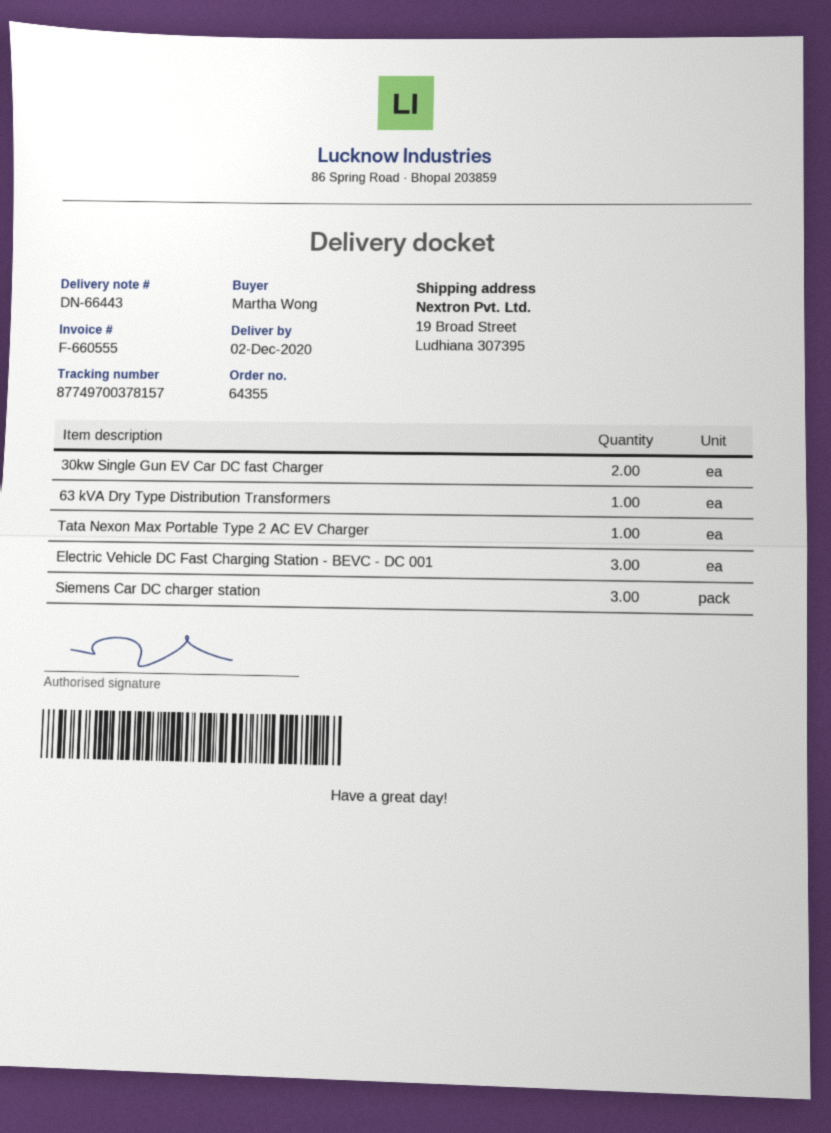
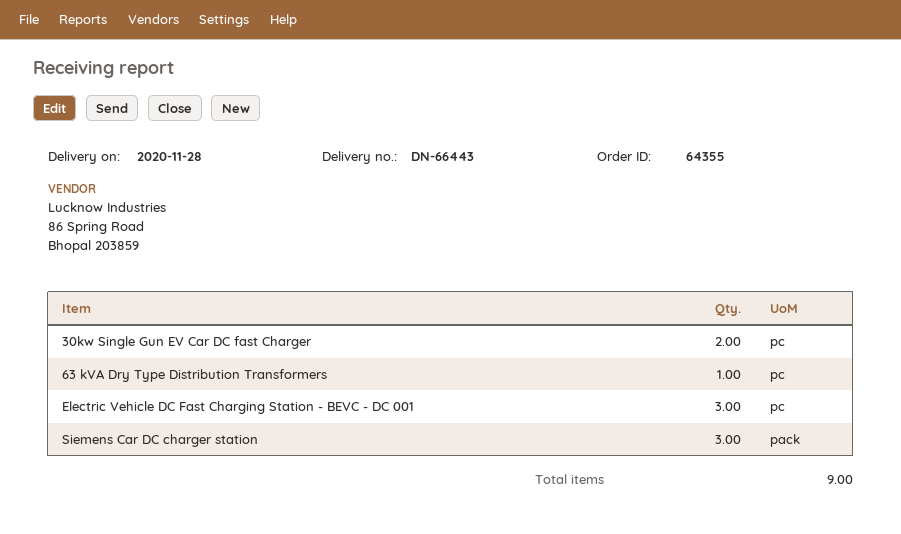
delivery date: 2020-12-02 -> 2020-11-28
Tata Nexon Max Portable Type 2 AC EV Charger: 1 -> none

